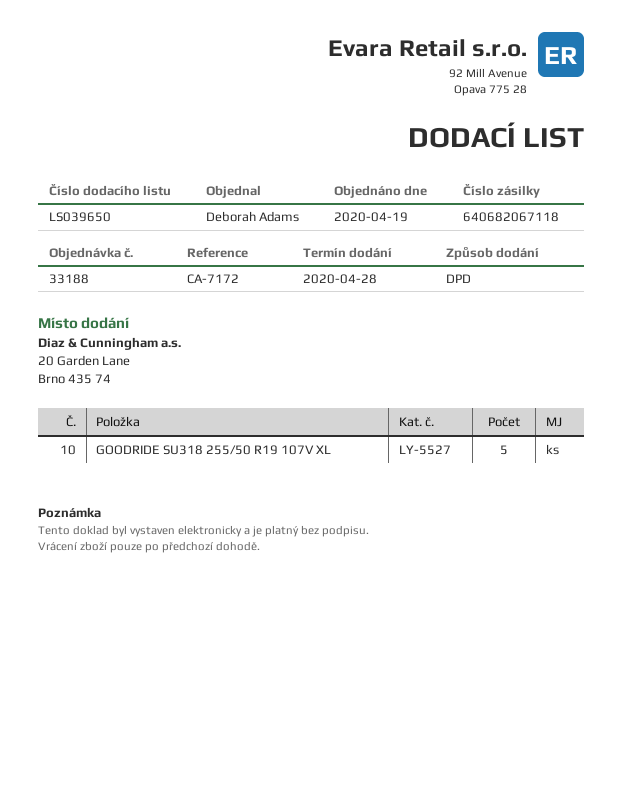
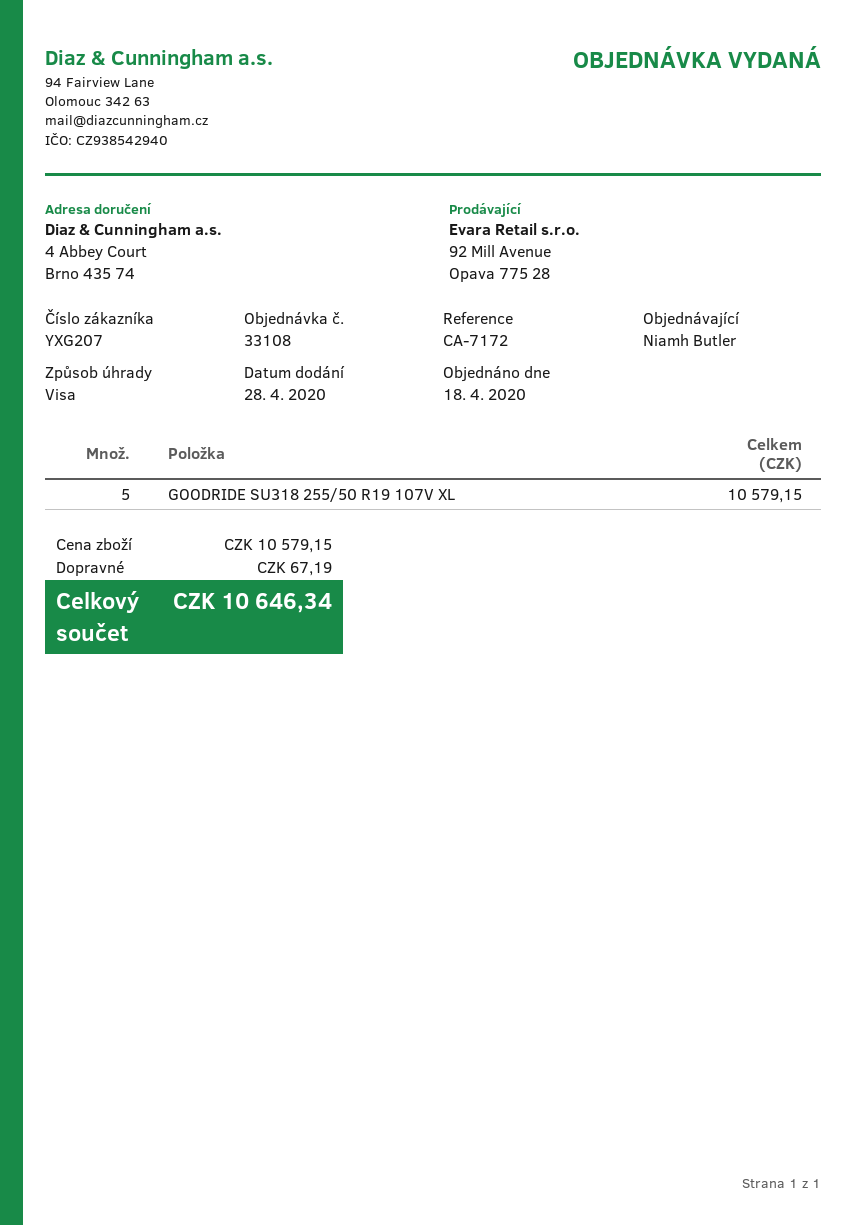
order number: 33188 -> 33108
order date: 2020-04-19 -> 2020-04-18
ordered by: Deborah Adams -> Niamh Butler
ship to: 20 Garden Lane, Brno 435 74 -> 4 Abbey Court, Brno 435 74

